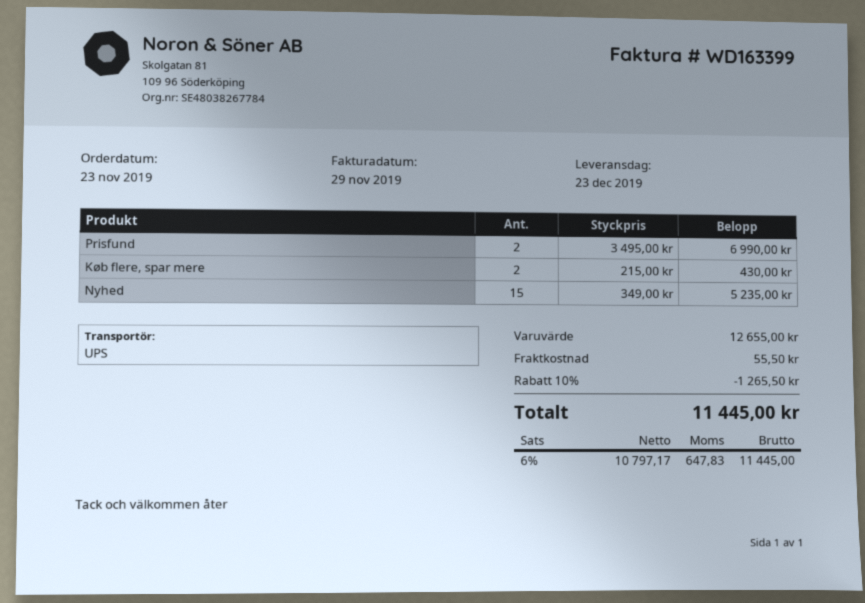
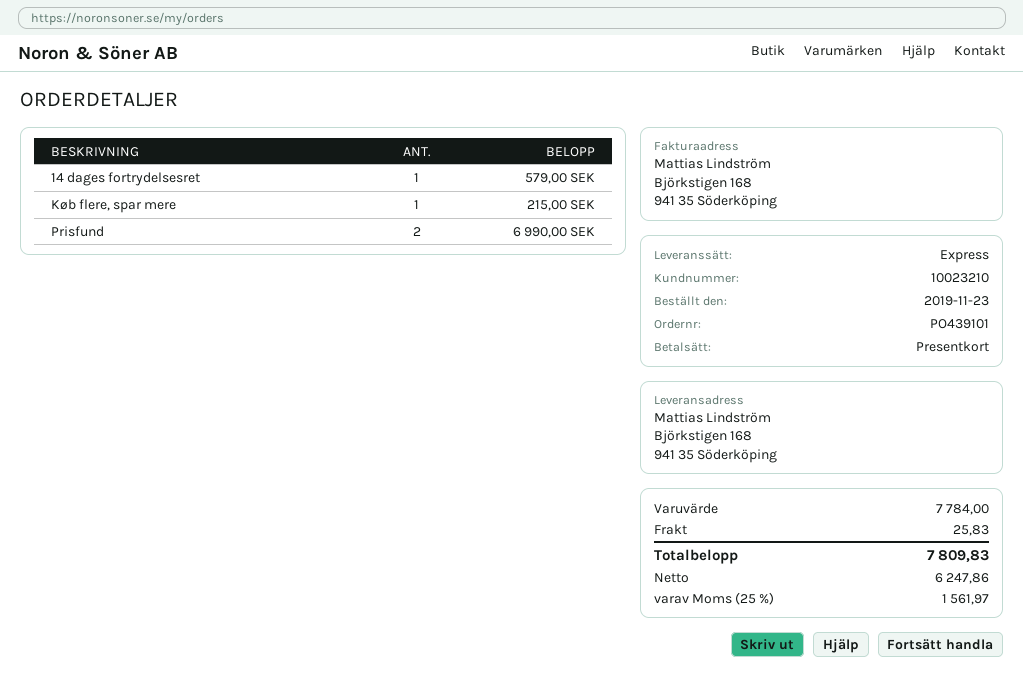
shipping method: UPS -> express
Køb flere, spar mere: 2 for 430.00 -> 1 for 215.00
Nyhed: 15 for 5235.00 -> none
14 dages fortrydelsesret: none -> 1 for 579.00
subtotal: 12655.00 -> 7784.00
discount: 10% = 1265.50 -> none
shipping: 55.50 -> 25.83
net: 10797.17 -> 6247.86
tax: 6% = 647.83 -> 25% = 1561.97
total: 11445.00 -> 7809.83

